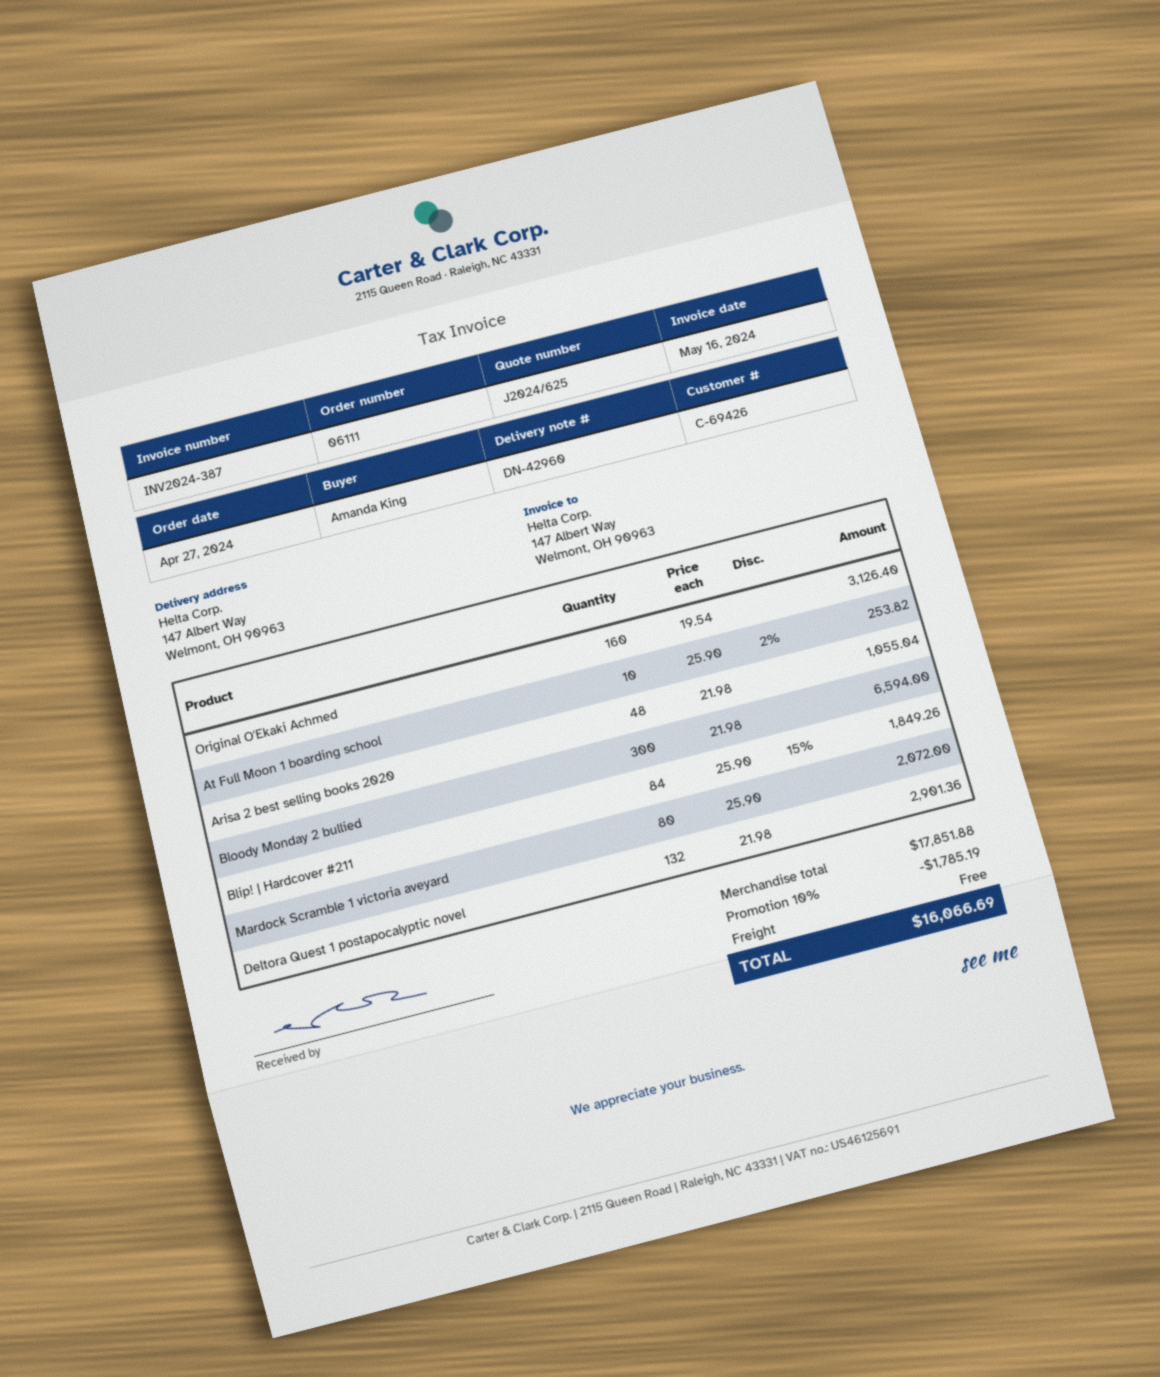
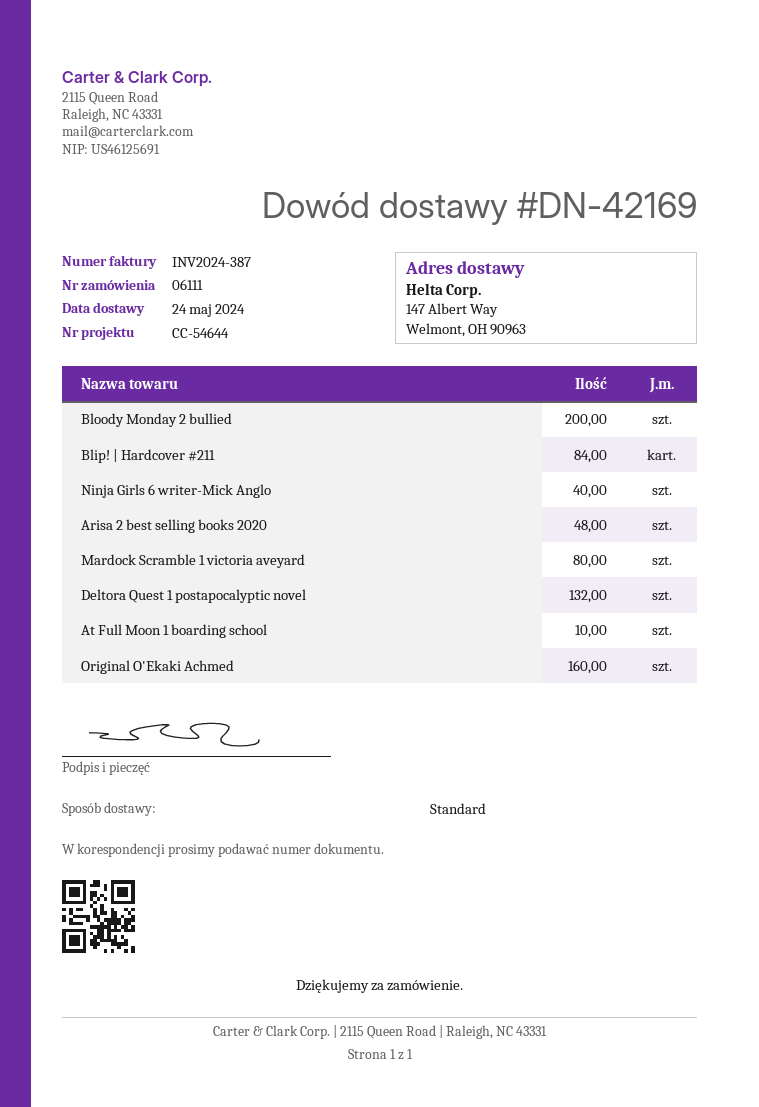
delivery note number: DN-42960 -> DN-42169
Bloody Monday 2 bullied: 300 -> 200
Ninja Girls 6 writer-Mick Anglo: none -> 40

